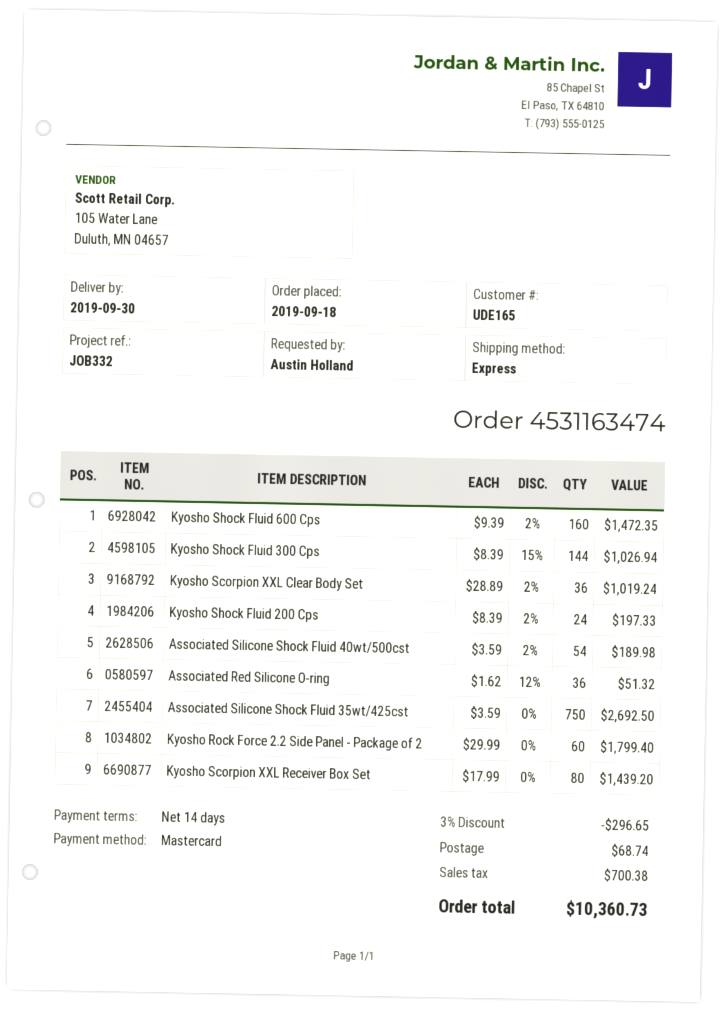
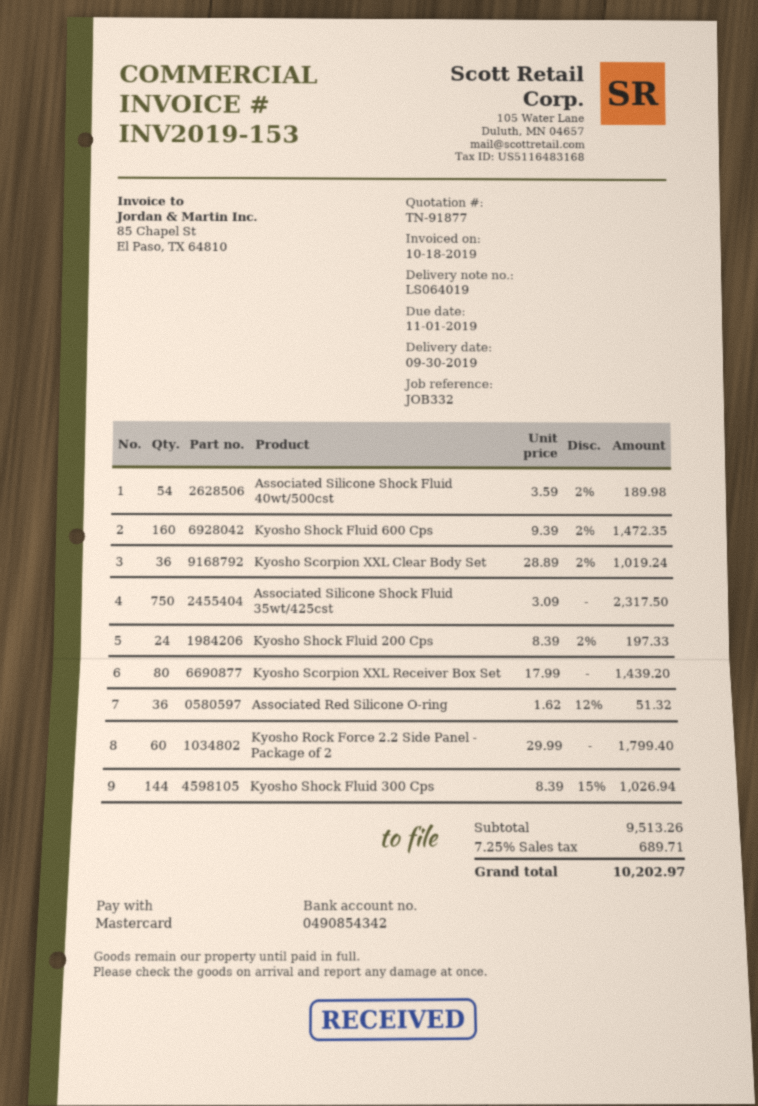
Associated Silicone Shock Fluid 35wt/425cst: 750 x 3.59 = 2692.50 -> 750 x 3.09 = 2317.50
discount: 3% = 296.65 -> none
shipping: 68.74 -> none
tax: 700.38 -> 689.71
total: 10360.73 -> 10202.97

